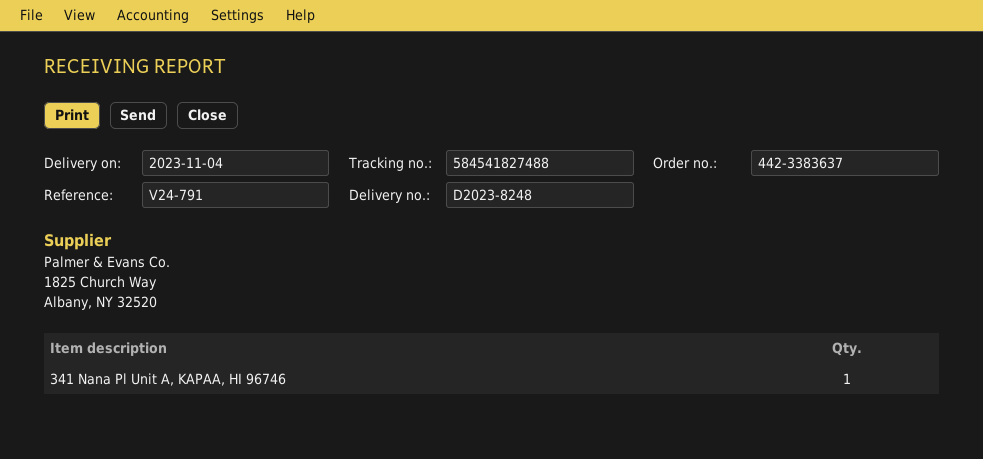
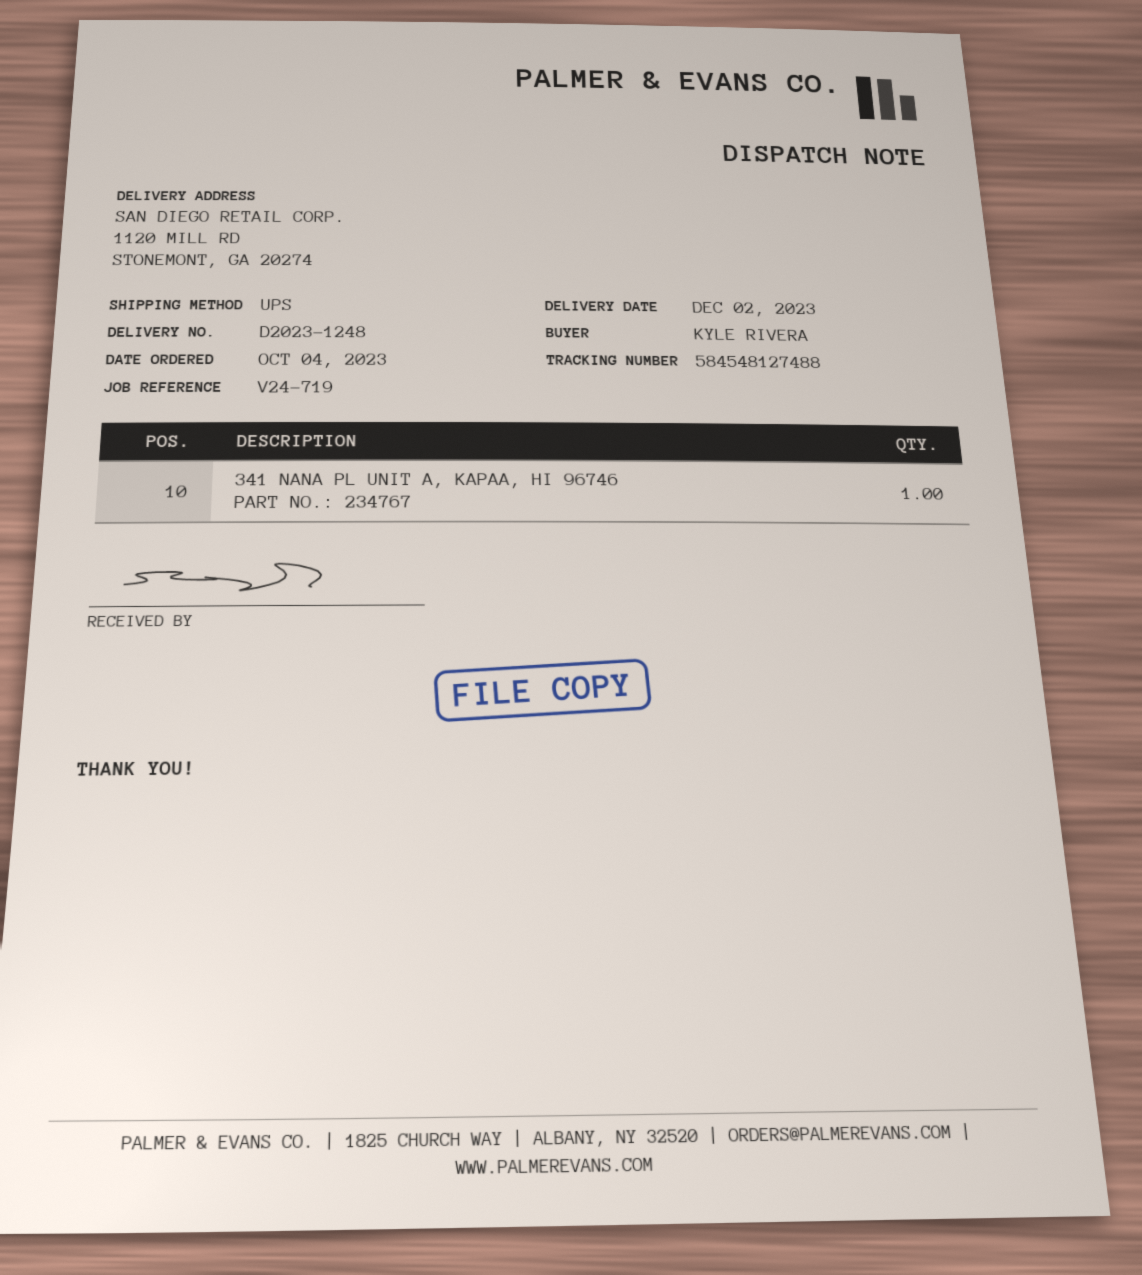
delivery note number: D2023-8248 -> D2023-1248
delivery date: 2023-11-04 -> 2023-12-02
reference: V24-791 -> V24-719
tracking number: 584541827488 -> 584548127488

